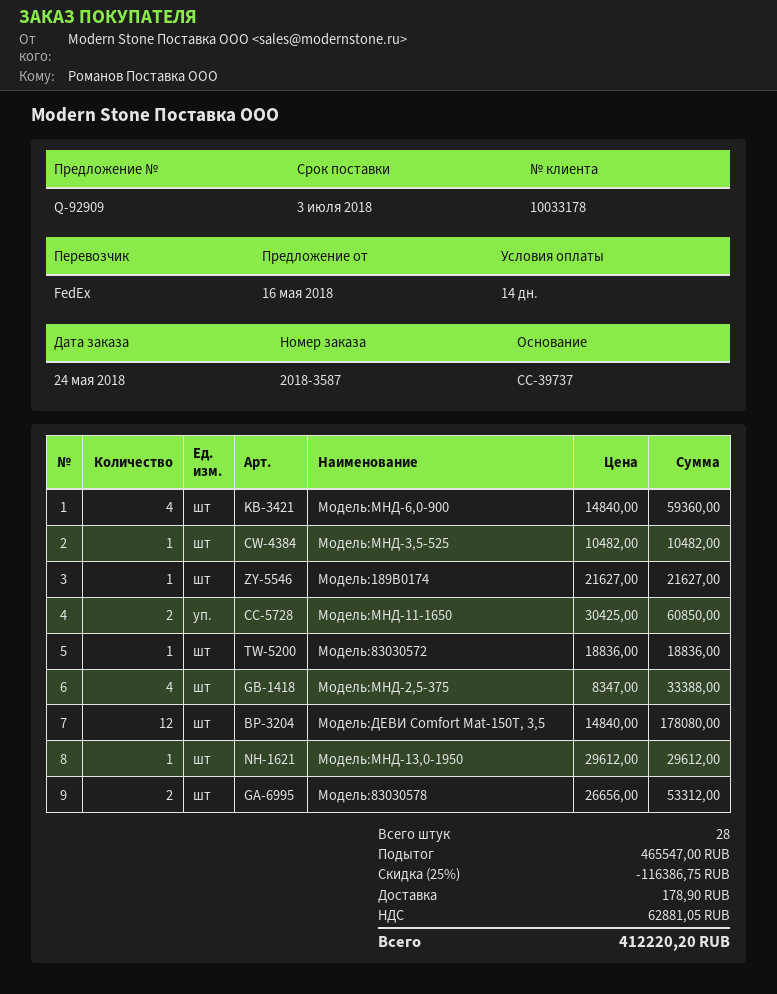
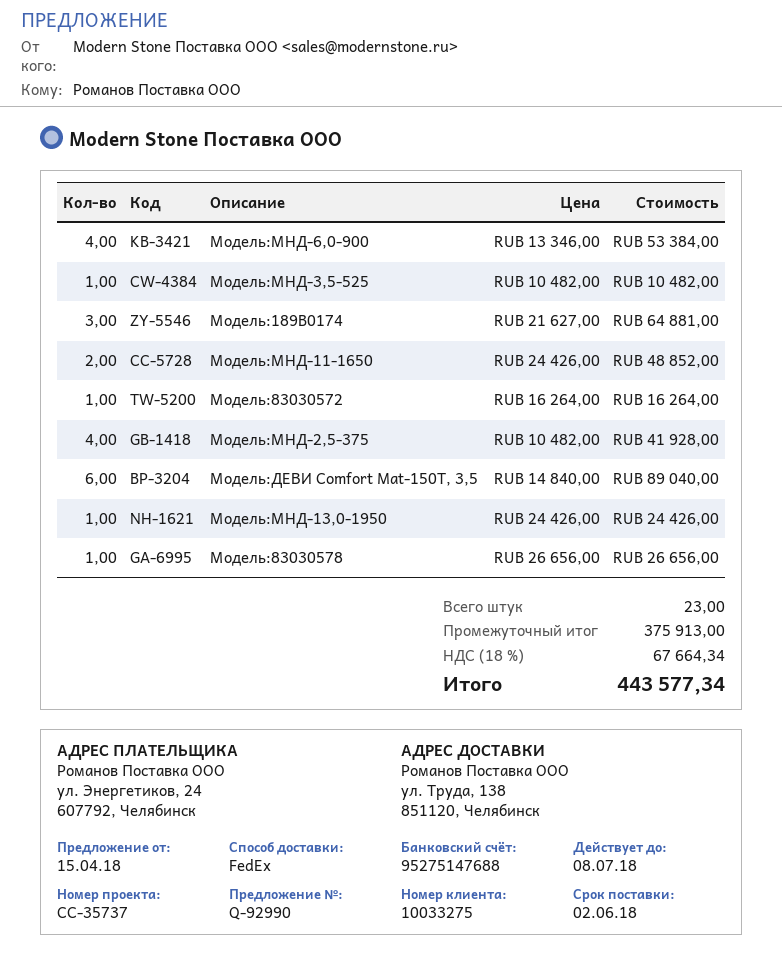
quote number: Q-92909 -> Q-92990
quote date: 2018-05-16 -> 2018-04-15
delivery date: 2018-07-03 -> 2018-06-02
customer number: 10033178 -> 10033275
reference: CC-39737 -> CC-35737
Модель:МНД-6,0-900: 4 x 14840.00 = 59360.00 -> 4 x 13346.00 = 53384.00
Модель:189B0174: 1 x 21627.00 = 21627.00 -> 3 x 21627.00 = 64881.00
Модель:МНД-11-1650: 2 x 30425.00 = 60850.00 -> 2 x 24426.00 = 48852.00
Модель:83030572: 1 x 18836.00 = 18836.00 -> 1 x 16264.00 = 16264.00
Модель:МНД-2,5-375: 4 x 8347.00 = 33388.00 -> 4 x 10482.00 = 41928.00
Модель:ДЕВИ Comfort Mat-150T, 3,5: 12 x 14840.00 = 178080.00 -> 6 x 14840.00 = 89040.00
Модель:МНД-13,0-1950: 1 x 29612.00 = 29612.00 -> 1 x 24426.00 = 24426.00
Модель:83030578: 2 x 26656.00 = 53312.00 -> 1 x 26656.00 = 26656.00
total quantity: 28 -> 23
subtotal: 465547.00 -> 375913.00
discount: 25% = 116386.75 -> none
shipping: 178.90 -> none
tax: 62881.05 -> 67664.34
total: 412220.20 -> 443577.34

